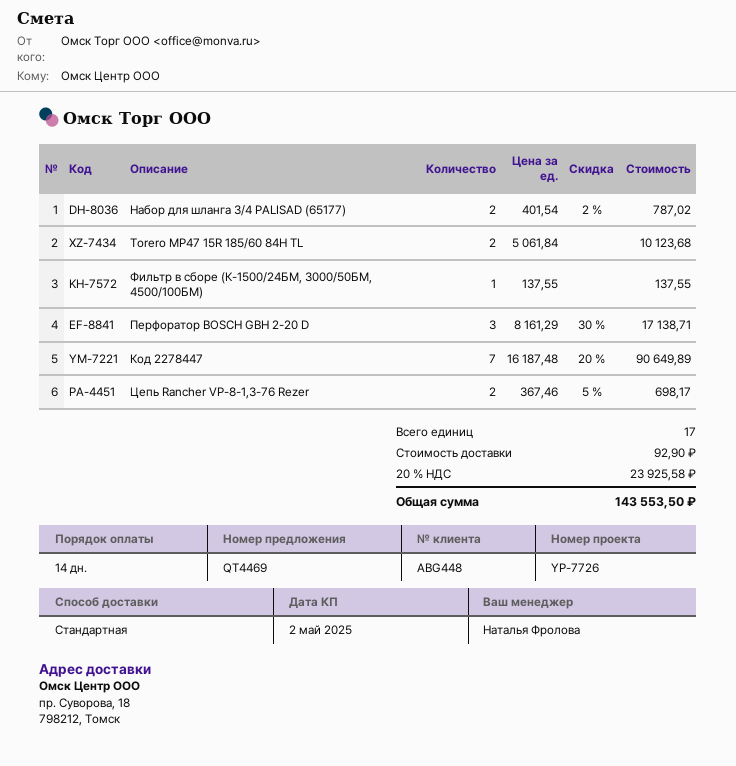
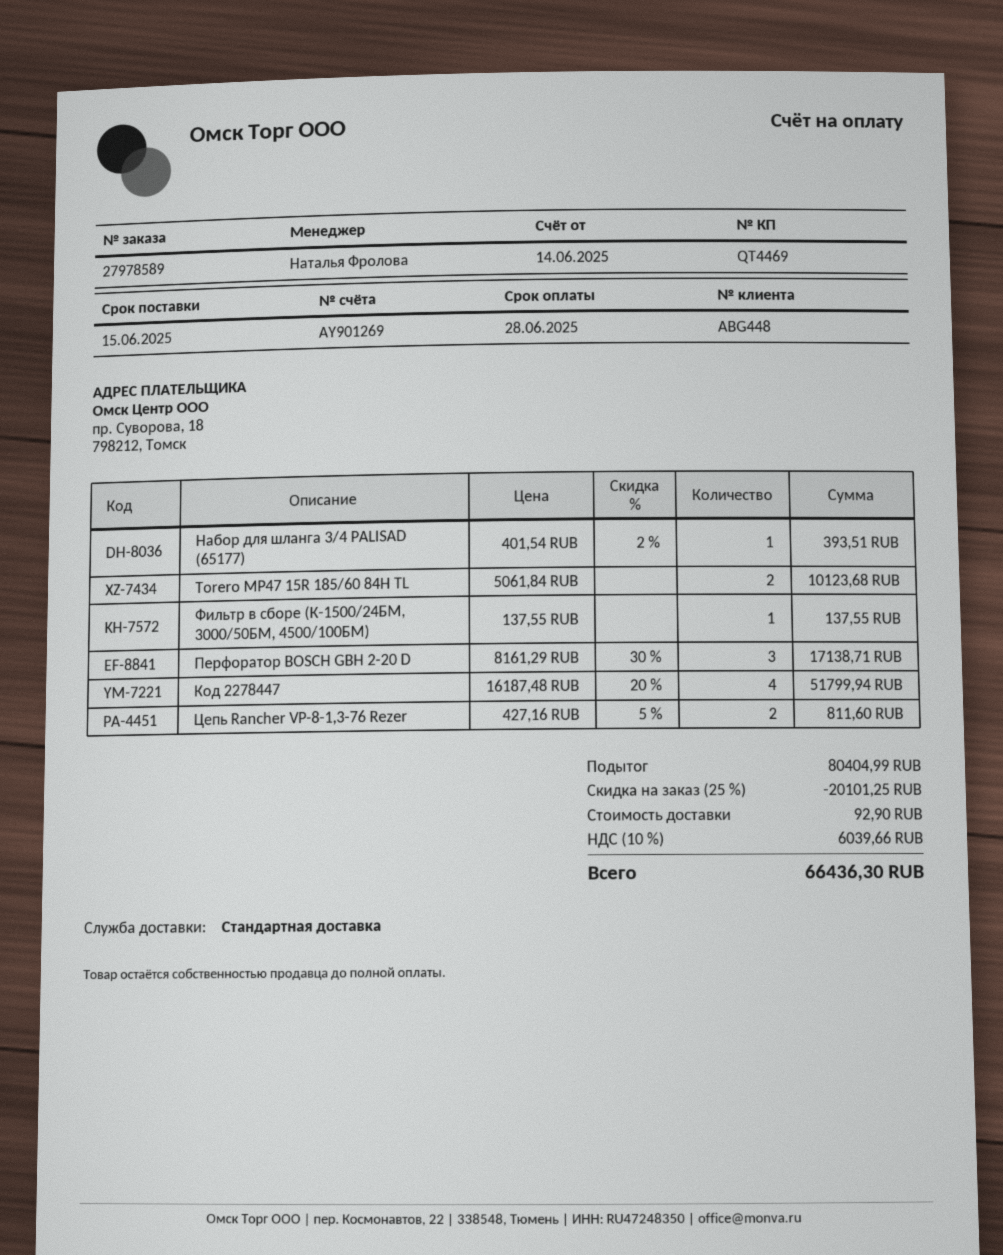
Набор для шланга 3/4 PALISAD (65177): 2 x 401.54 - 2% = 787.02 -> 1 x 401.54 - 2% = 393.51
Код 2278447: 7 x 16187.48 - 20% = 90649.89 -> 4 x 16187.48 - 20% = 51799.94
Цепь Rancher VP-8-1,3-76 Rezer: 2 x 367.46 - 5% = 698.17 -> 2 x 427.16 - 5% = 811.60
discount: none -> 25% = 20101.25
tax: 20% = 23925.58 -> 10% = 6039.66
total: 143553.50 -> 66436.30

